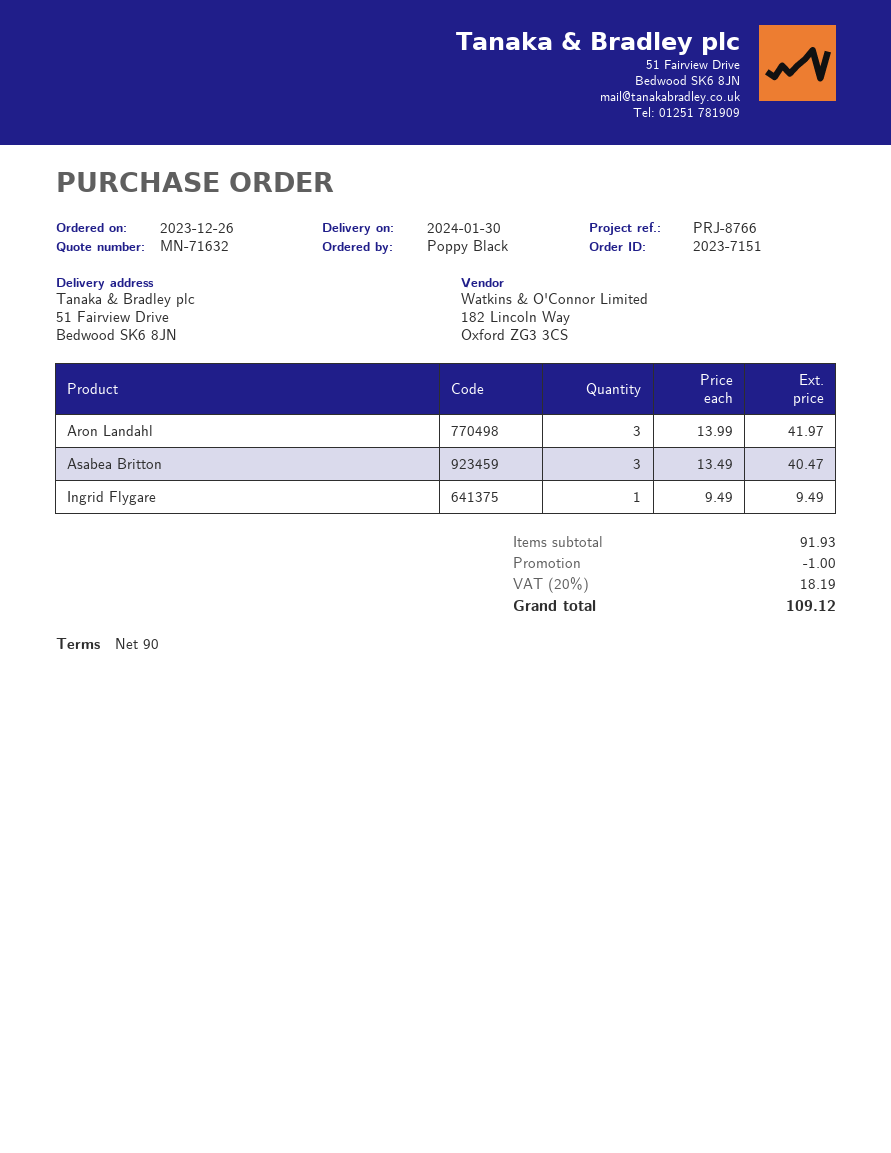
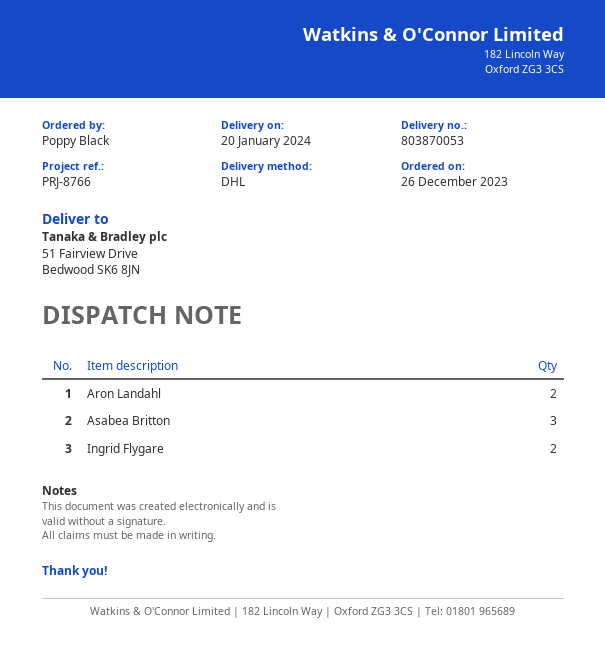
delivery date: 2024-01-30 -> 2024-01-20
Aron Landahl: 3 -> 2
Ingrid Flygare: 1 -> 2

